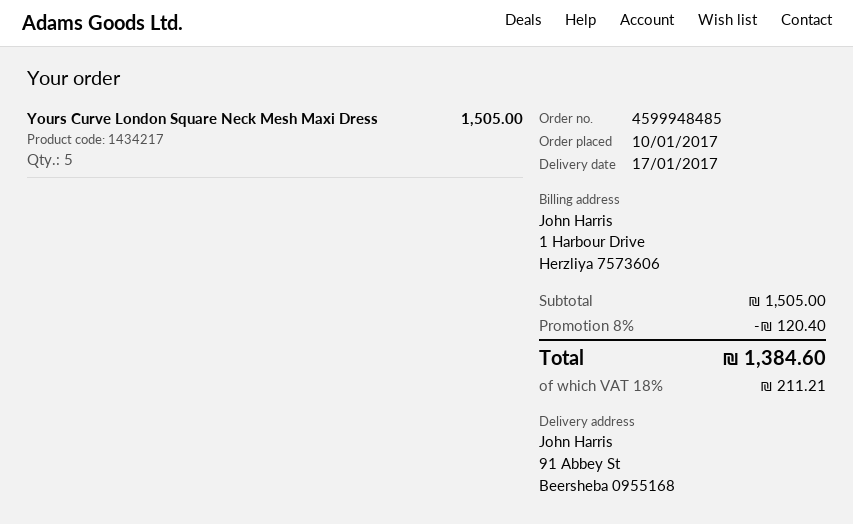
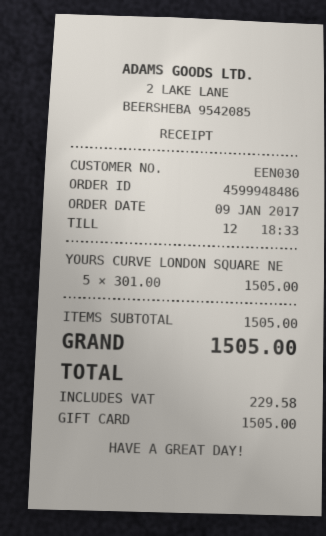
order number: 4599948485 -> 4599948486
order date: 2017-01-10 -> 2017-01-09
discount: 8% = 120.40 -> none
tax: 211.21 -> 229.58
total: 1384.60 -> 1505.00

